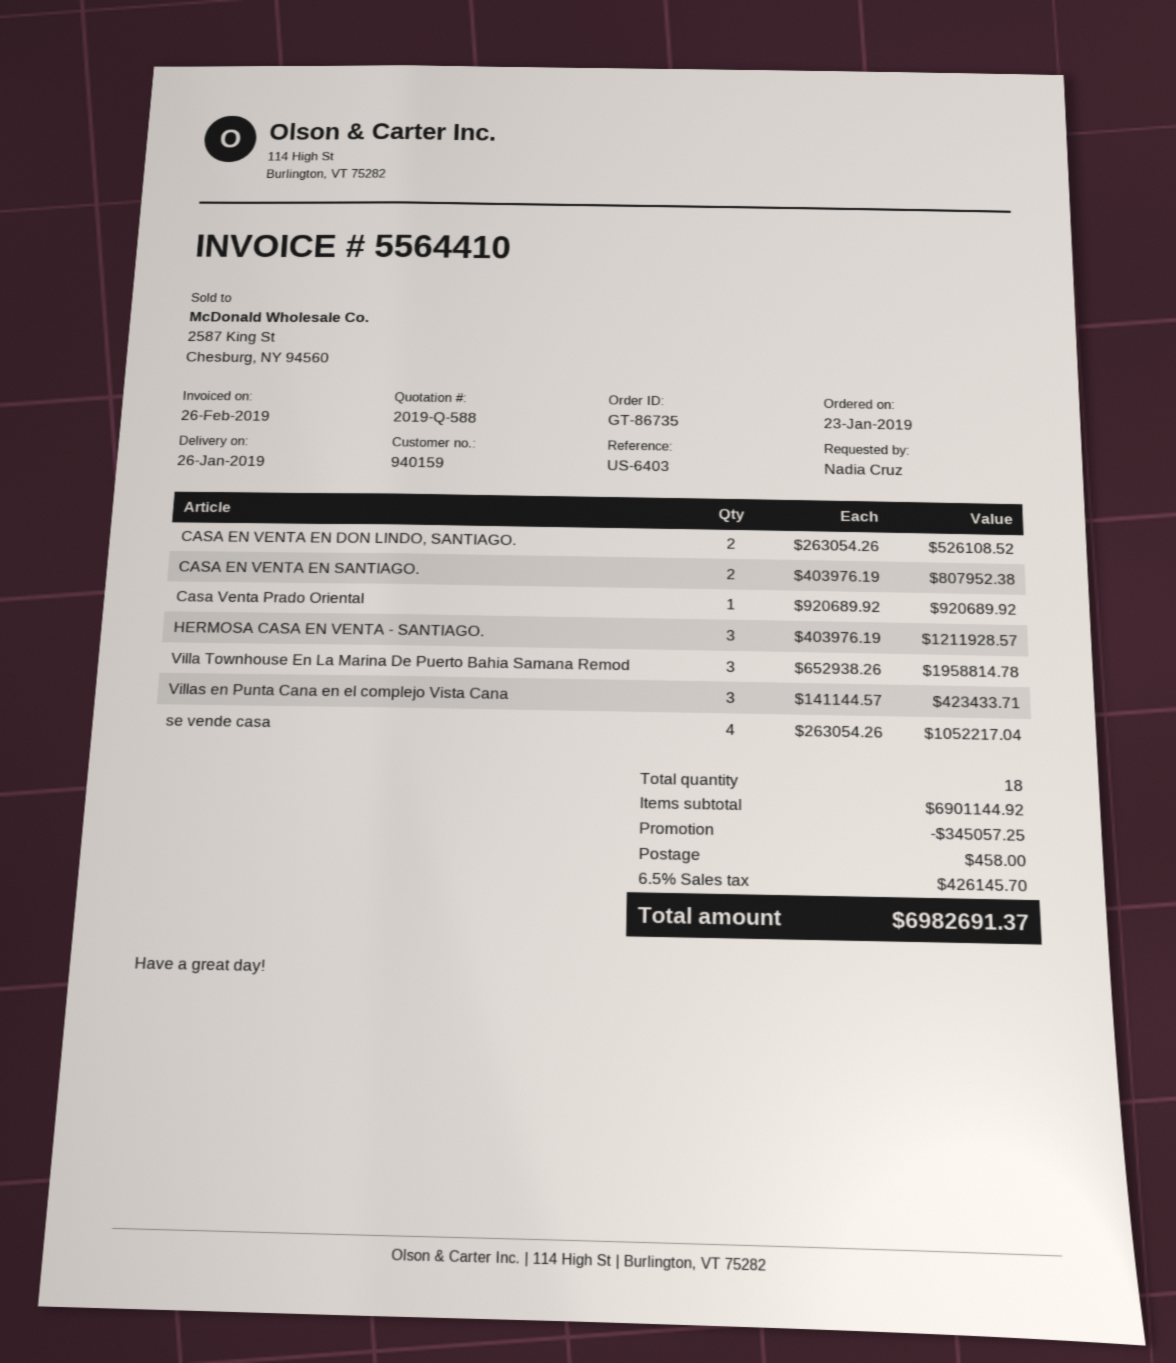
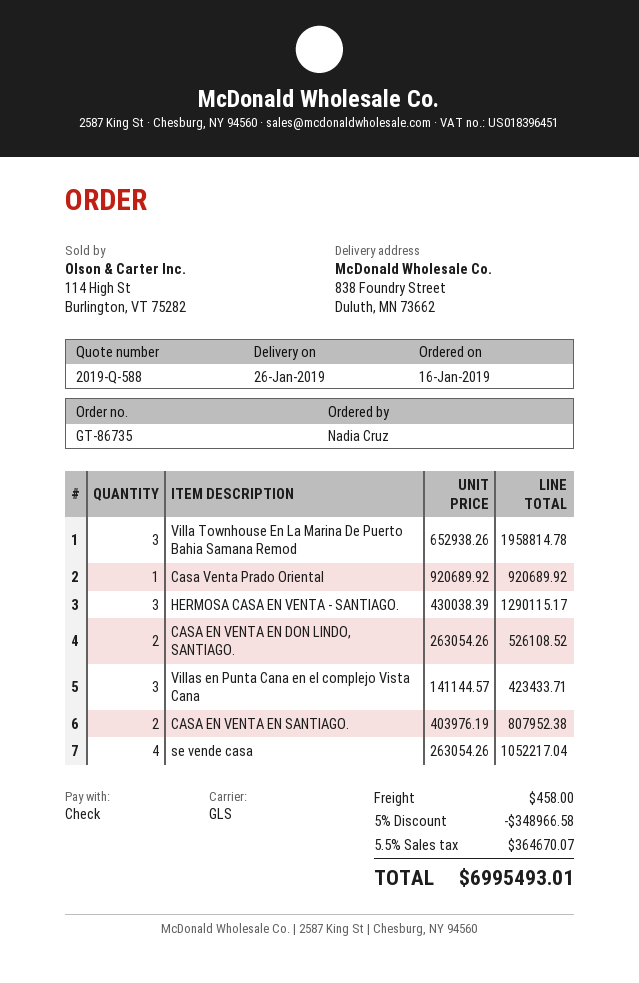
order date: 2019-01-23 -> 2019-01-16
HERMOSA CASA EN VENTA - SANTIAGO.: 3 x 403976.19 = 1211928.57 -> 3 x 430038.39 = 1290115.17
discount: 345057.25 -> 348966.58
tax: 6.5% = 426145.70 -> 5.5% = 364670.07
total: 6982691.37 -> 6995493.01

